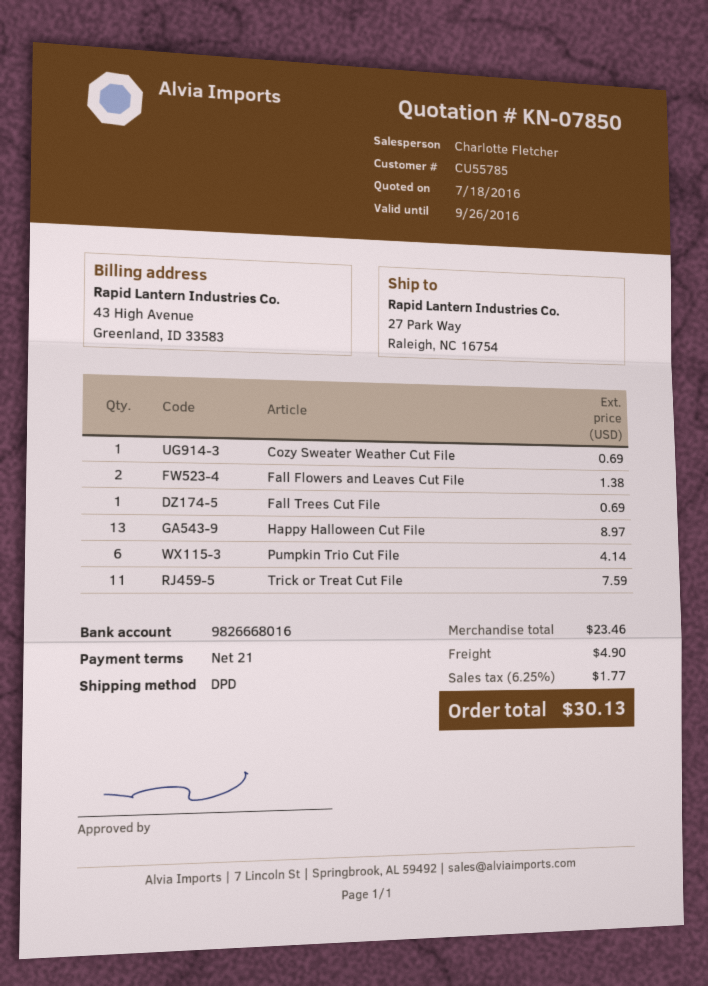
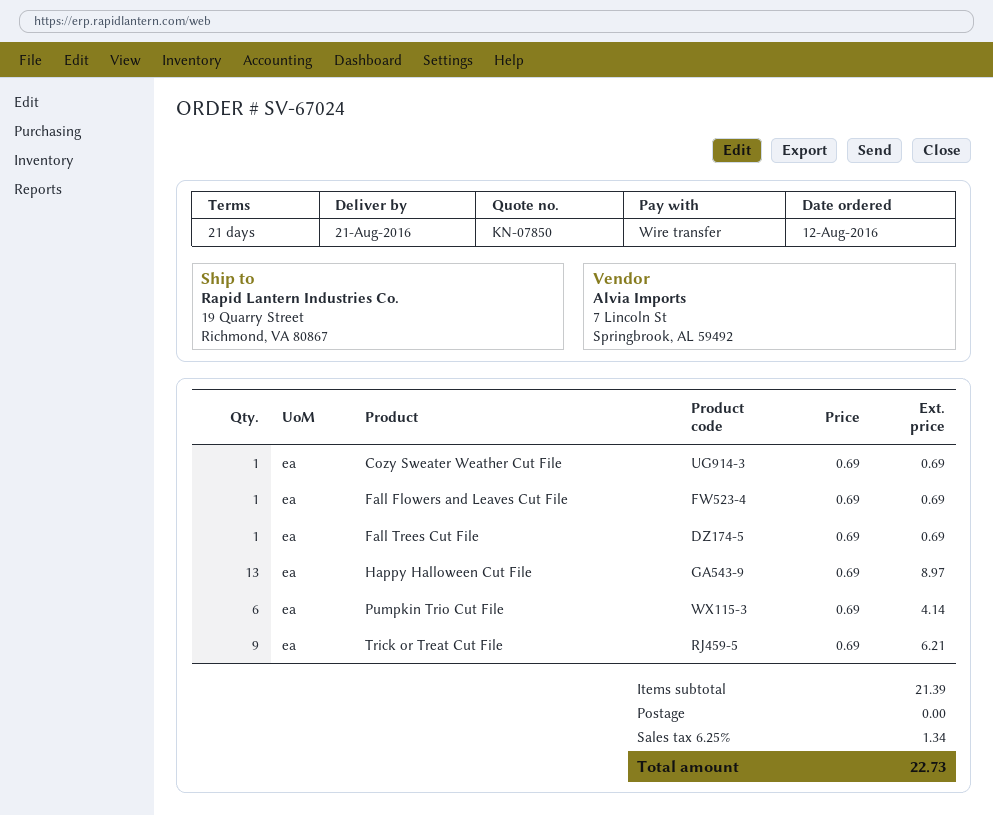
ship to: 27 Park Way, Raleigh, NC 16754 -> 19 Quarry Street, Richmond, VA 80867
Fall Flowers and Leaves Cut File: 2 for 1.38 -> 1 for 0.69
Trick or Treat Cut File: 11 for 7.59 -> 9 for 6.21
subtotal: 23.46 -> 21.39
shipping: 4.90 -> 0.00
tax: 6.25% = 1.77 -> 6.25% = 1.34
total: 30.13 -> 22.73

